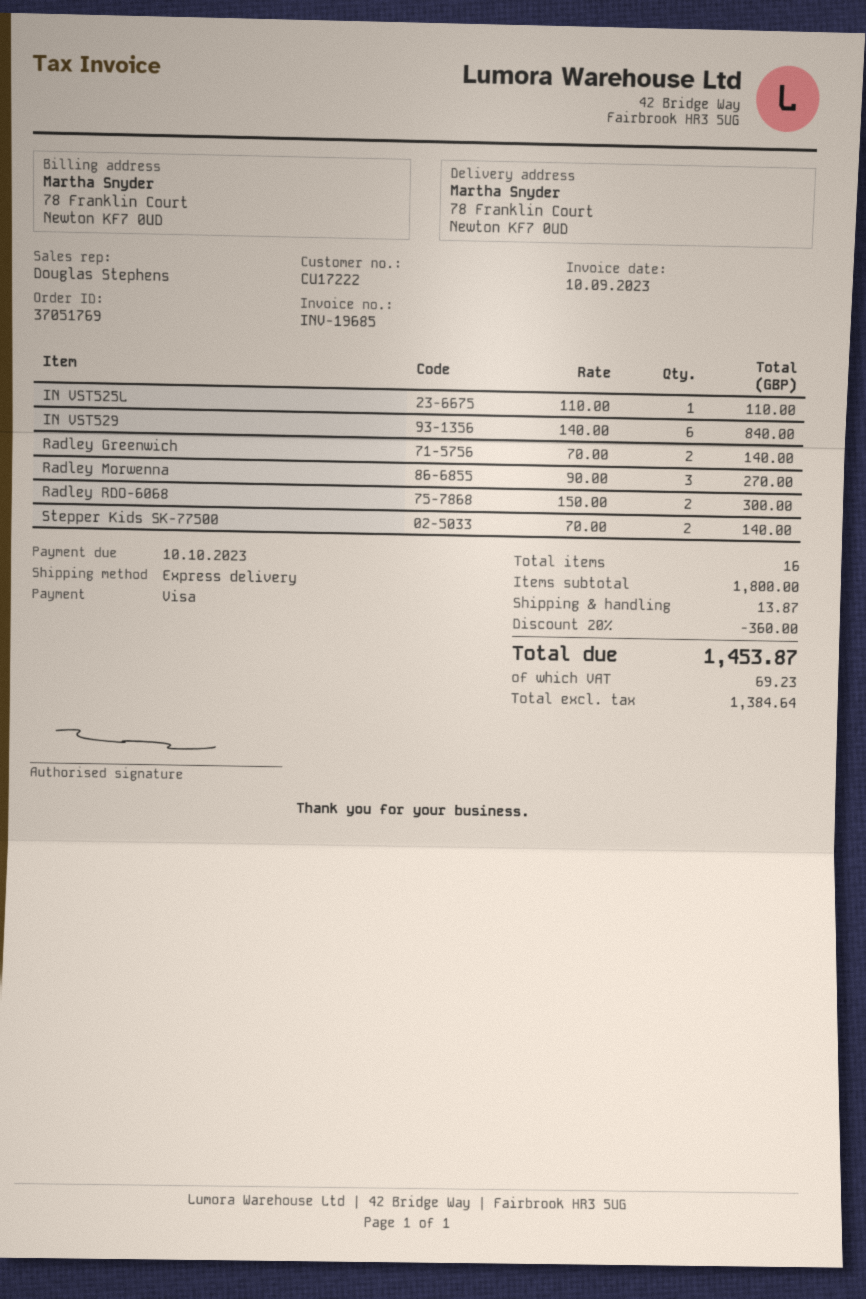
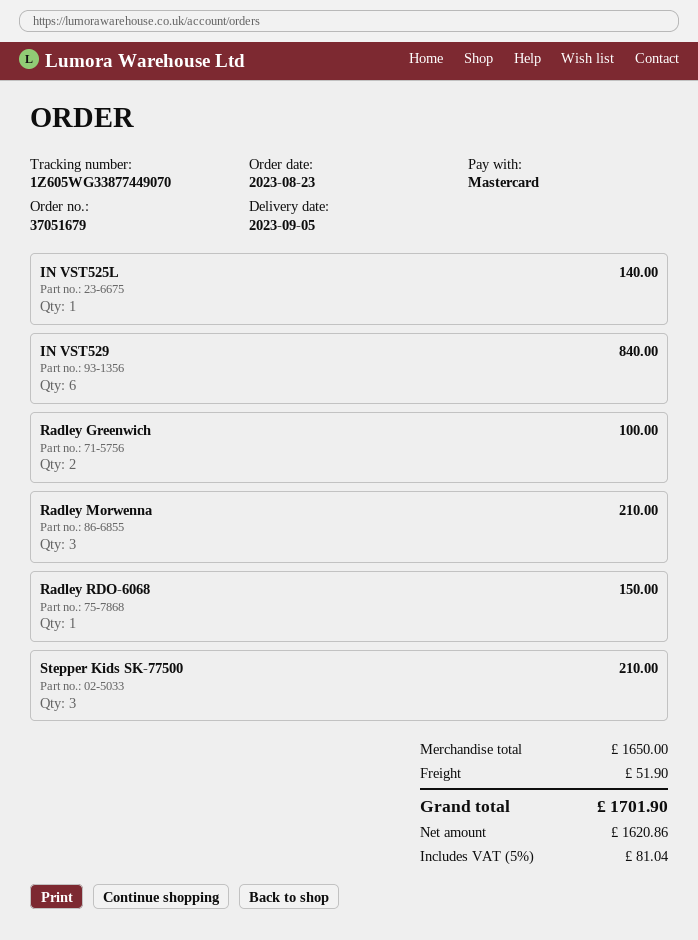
order number: 37051769 -> 37051679
payment method: Visa -> Mastercard
IN VST525L: 1 for 110.00 -> 1 for 140.00
Radley Greenwich: 2 for 140.00 -> 2 for 100.00
Radley Morwenna: 3 for 270.00 -> 3 for 210.00
Radley RDO-6068: 2 for 300.00 -> 1 for 150.00
Stepper Kids SK-77500: 2 for 140.00 -> 3 for 210.00
subtotal: 1800.00 -> 1650.00
discount: 20% = 360.00 -> none
shipping: 13.87 -> 51.90
net: 1384.64 -> 1620.86
tax: 69.23 -> 81.04
total: 1453.87 -> 1701.90

